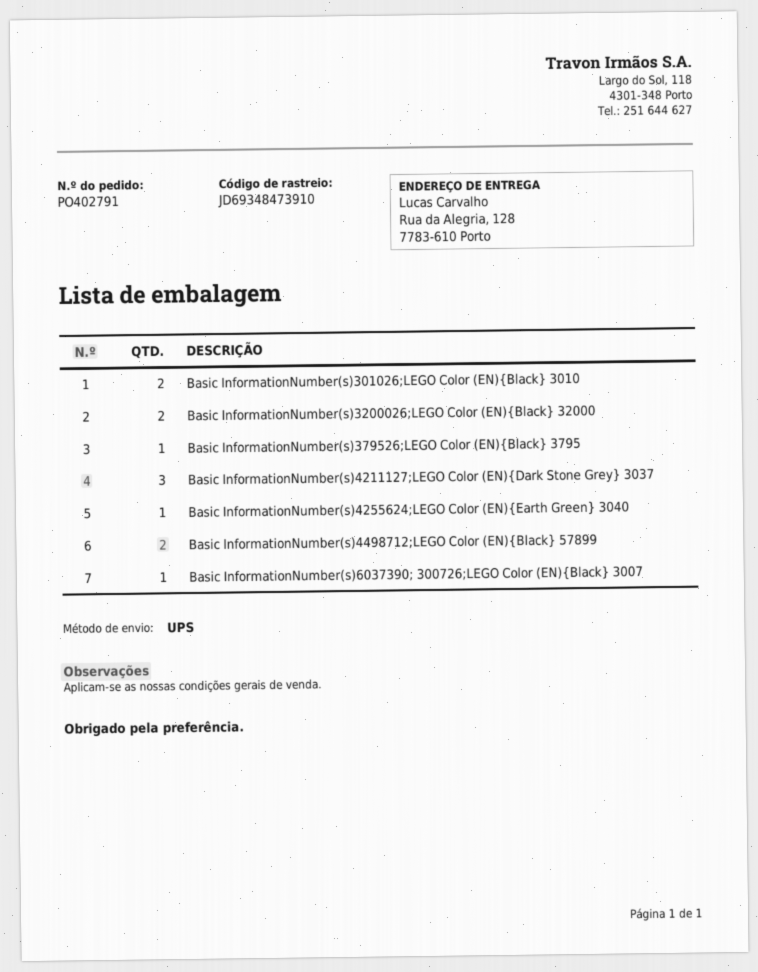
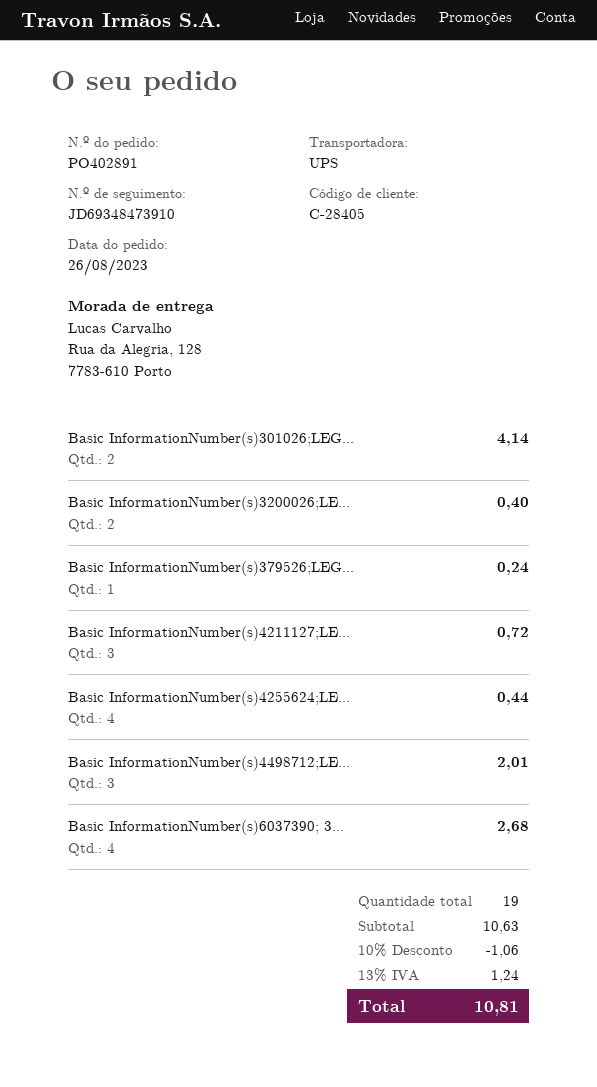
order number: PO402791 -> PO402891
Basic InformationNumber(s)4255624;LEGO Color (EN){Earth Green} 3040: 1 -> 4
Basic InformationNumber(s)4498712;LEGO Color (EN){Black} 57899: 2 -> 3
Basic InformationNumber(s)6037390; 300726;LEGO Color (EN){Black} 3007: 1 -> 4

